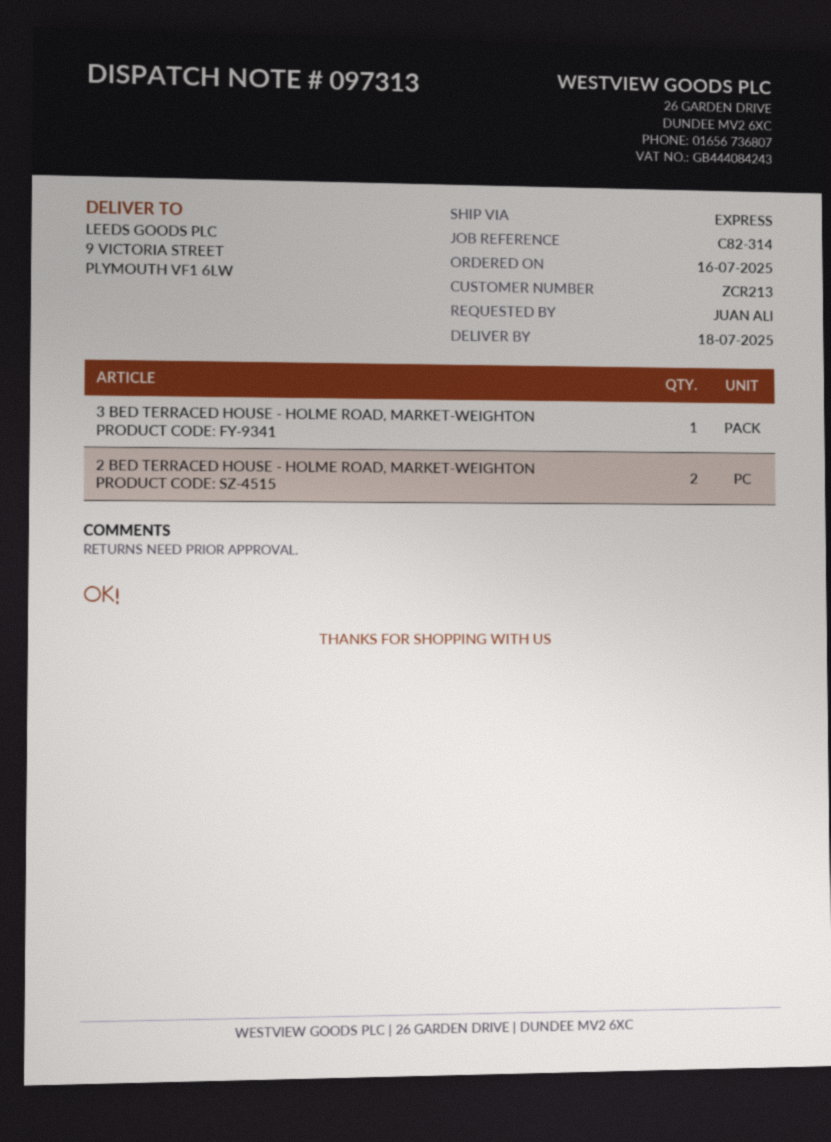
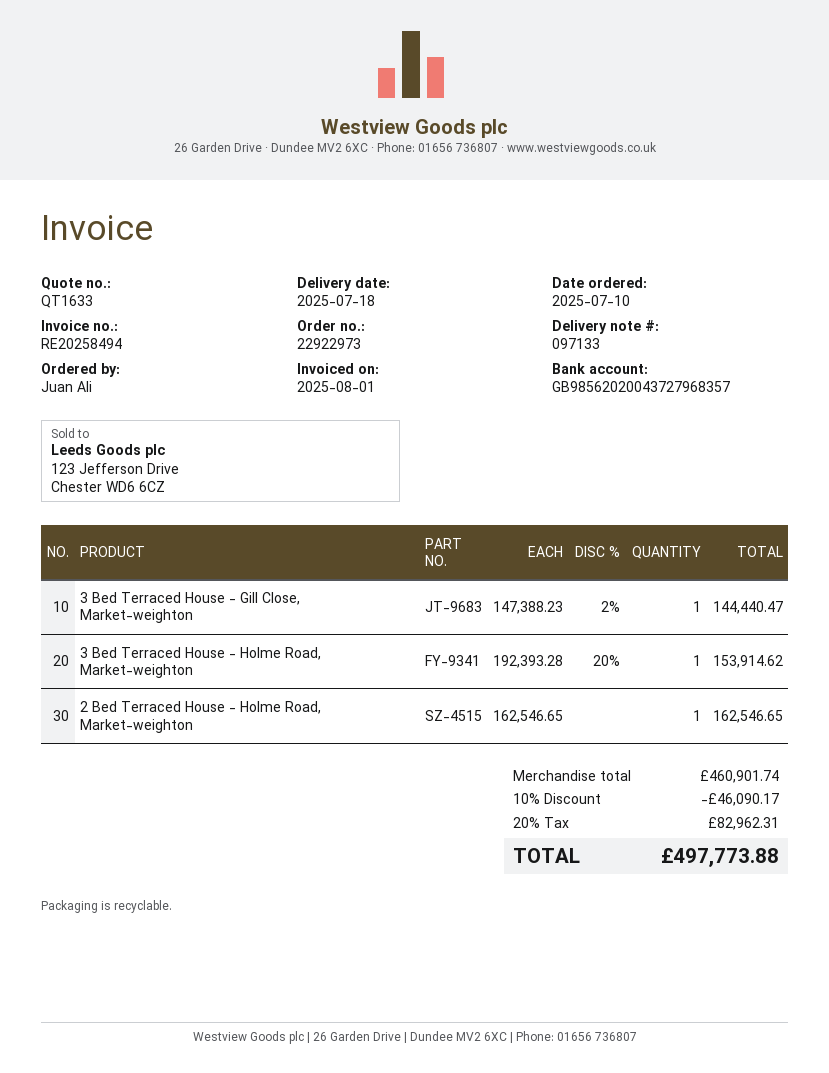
order date: 2025-07-16 -> 2025-07-10
delivery note number: 097313 -> 097133
2 BED TERRACED HOUSE - HOLME ROAD, MARKET-WEIGHTON: 2 -> 1
3 Bed Terraced House - Gill Close, Market-weighton: none -> 1

